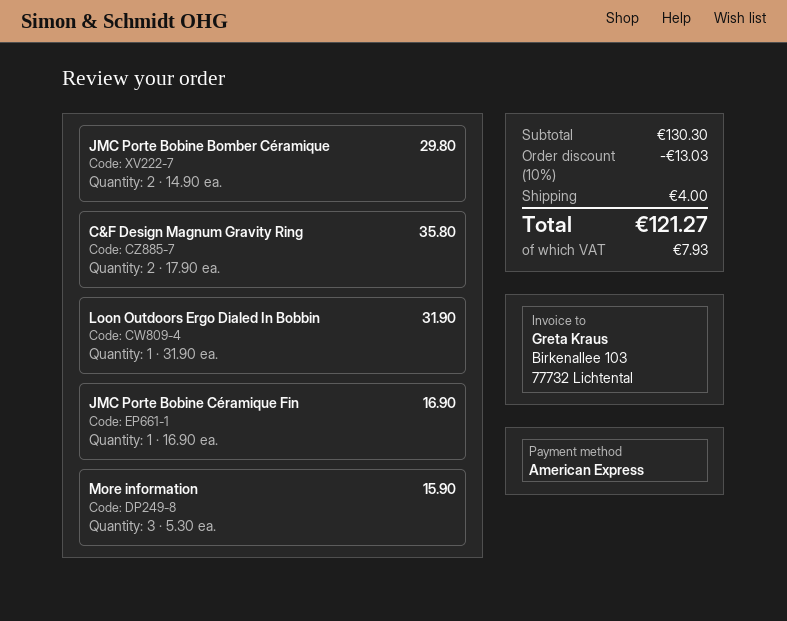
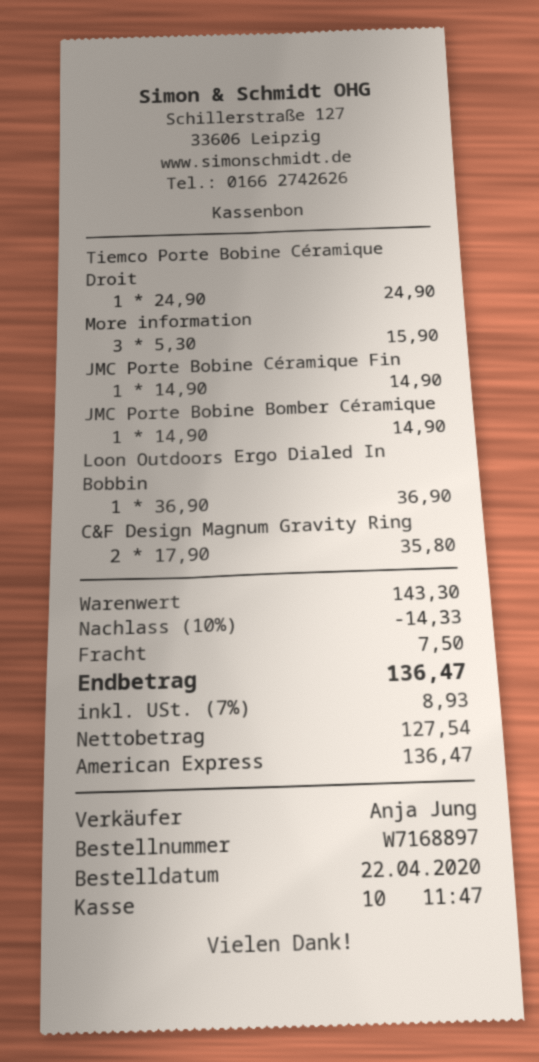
JMC Porte Bobine Bomber Céramique: 2 x 14.90 = 29.80 -> 1 x 14.90 = 14.90
Loon Outdoors Ergo Dialed In Bobbin: 1 x 31.90 = 31.90 -> 1 x 36.90 = 36.90
JMC Porte Bobine Céramique Fin: 1 x 16.90 = 16.90 -> 1 x 14.90 = 14.90
Tiemco Porte Bobine Céramique Droit: none -> 1 x 24.90 = 24.90
subtotal: 130.30 -> 143.30
discount: 10% = 13.03 -> 10% = 14.33
shipping: 4.00 -> 7.50
tax: 7.93 -> 8.93
total: 121.27 -> 136.47

